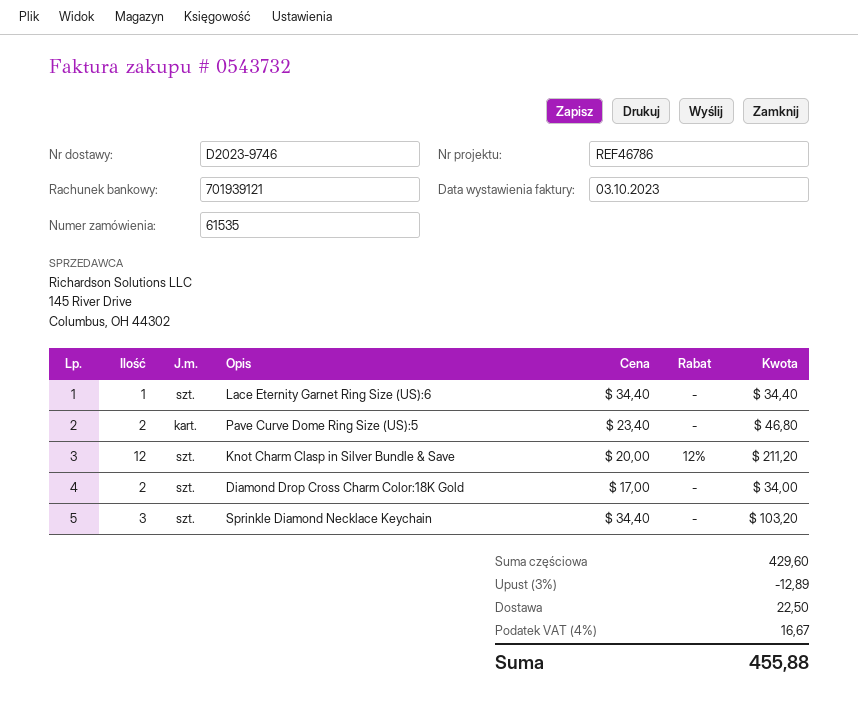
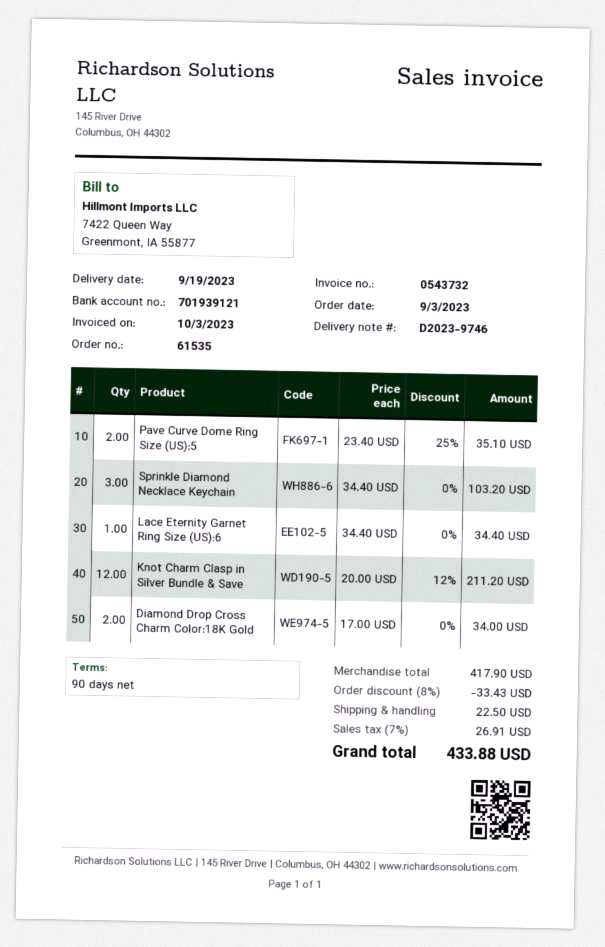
Pave Curve Dome Ring Size (US):5: 2 x 23.40 = 46.80 -> 2 x 23.40 - 25% = 35.10
subtotal: 429.60 -> 417.90
discount: 3% = 12.89 -> 8% = 33.43
tax: 4% = 16.67 -> 7% = 26.91
total: 455.88 -> 433.88

